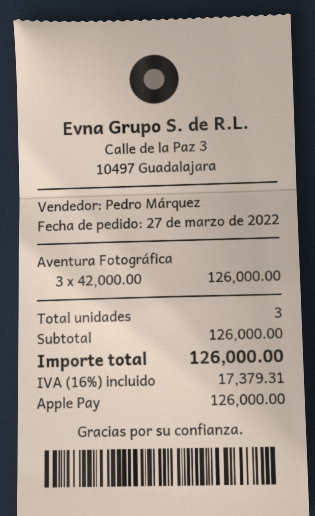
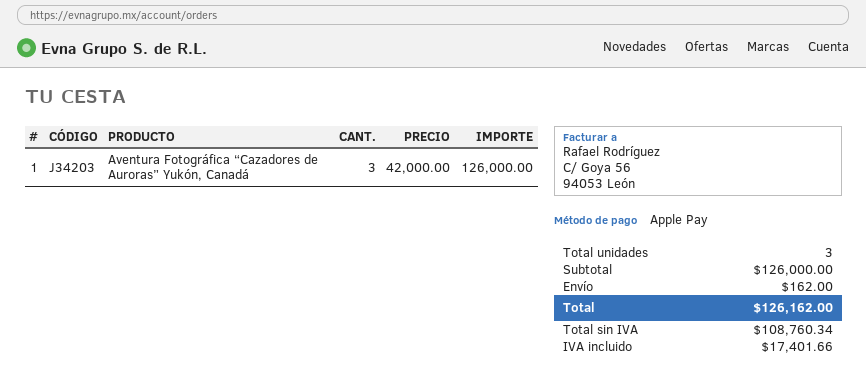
shipping: none -> 162.00
tax: 17379.31 -> 17401.66
total: 126000.00 -> 126162.00

